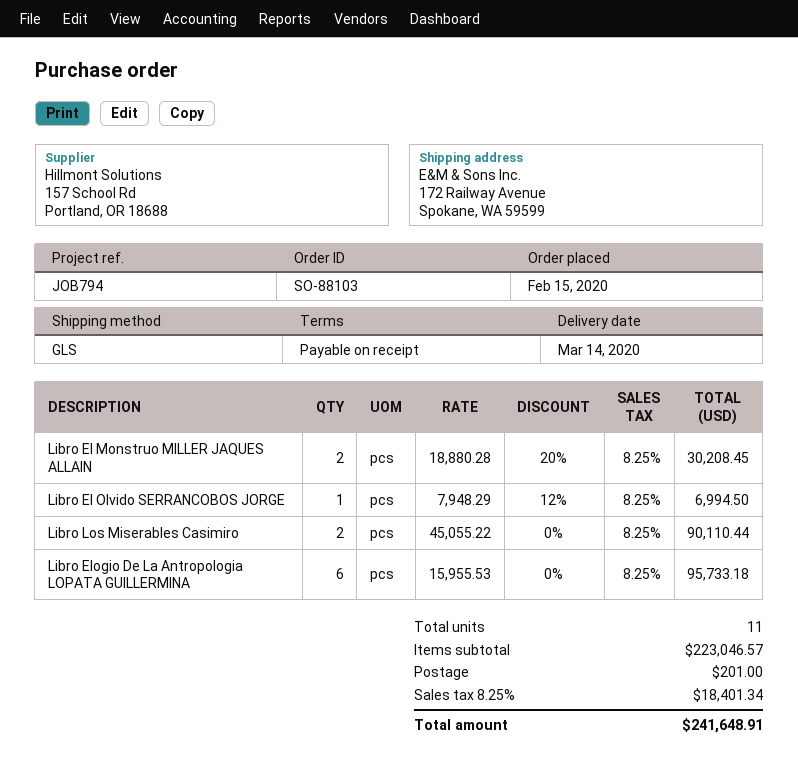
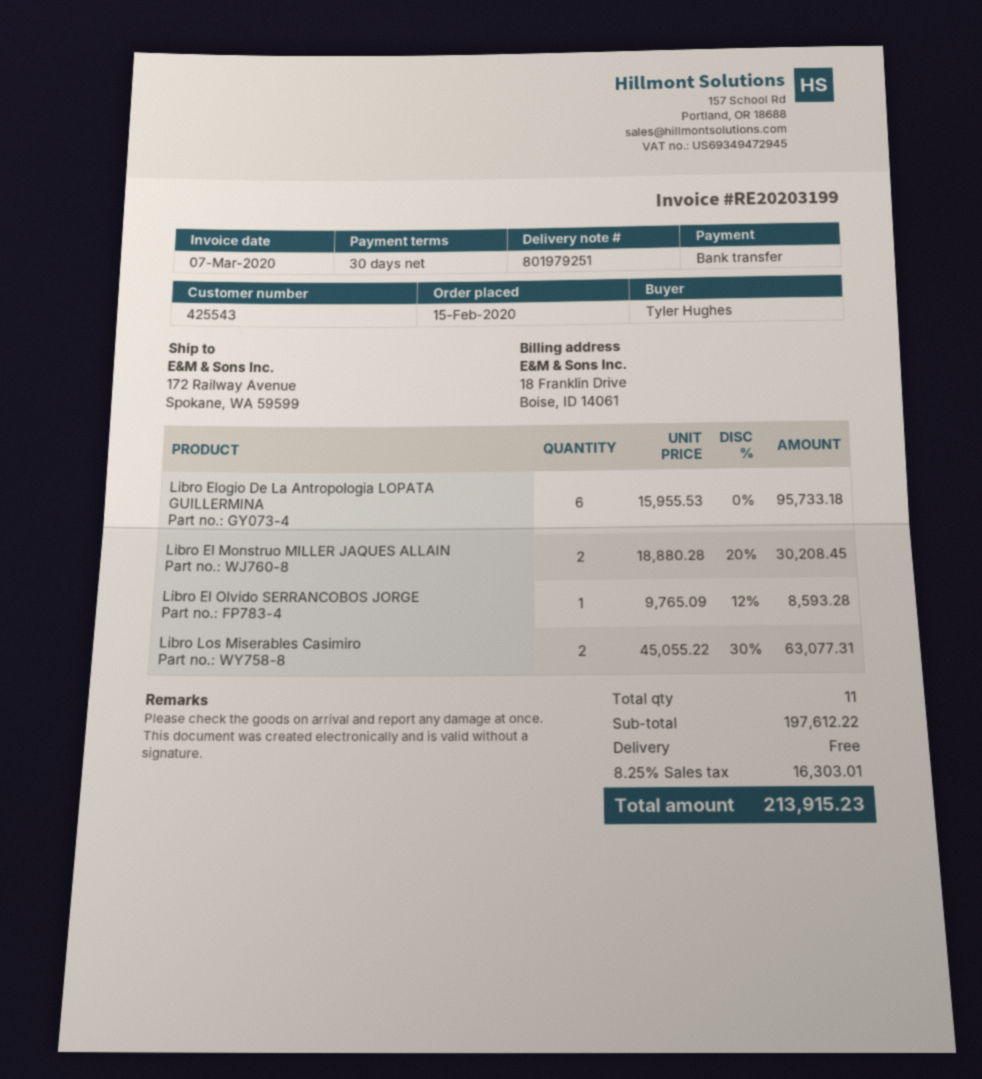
payment terms: on receipt -> 30 days
Libro El Olvido SERRANCOBOS JORGE: 1 x 7948.29 - 12% = 6994.50 -> 1 x 9765.09 - 12% = 8593.28
Libro Los Miserables Casimiro: 2 x 45055.22 = 90110.44 -> 2 x 45055.22 - 30% = 63077.31
subtotal: 223046.57 -> 197612.22
shipping: 201.00 -> 0.00
tax: 8.25% = 18401.34 -> 8.25% = 16303.01
total: 241648.91 -> 213915.23

